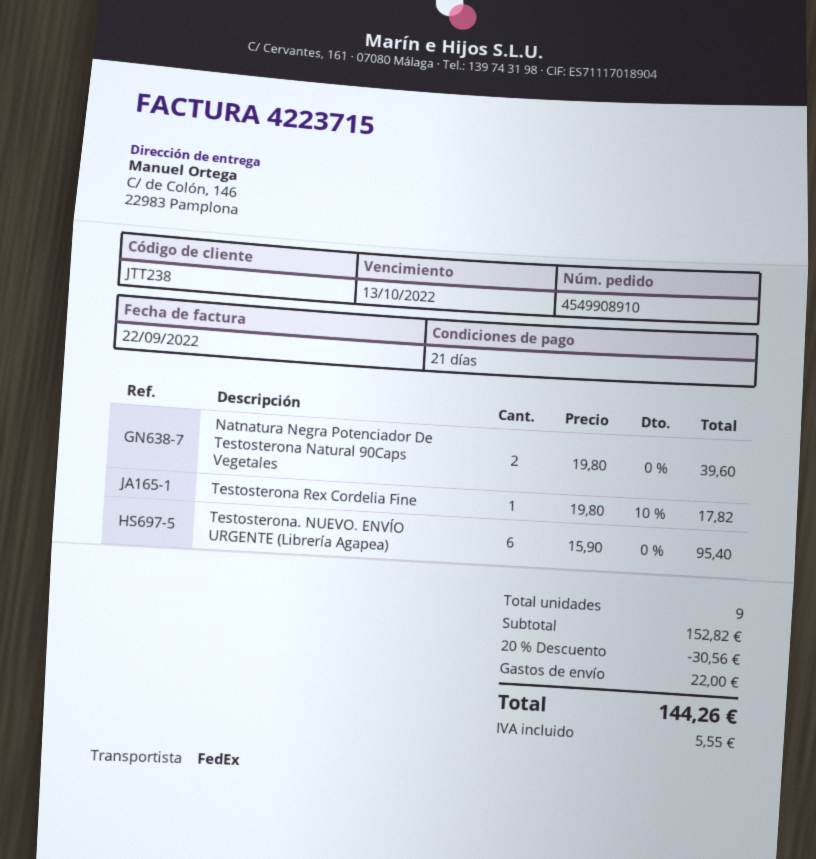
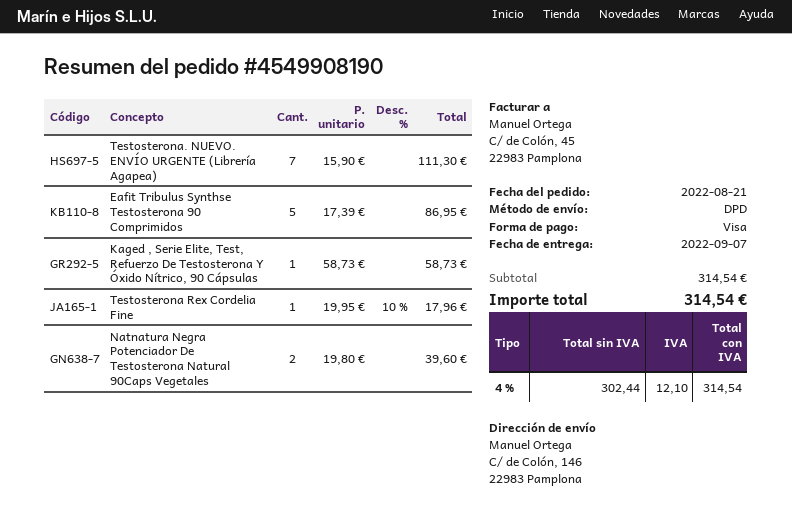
order number: 4549908910 -> 4549908190
shipping method: FedEx -> DPD
Testosterona Rex Cordelia Fine: 1 x 19.80 - 10% = 17.82 -> 1 x 19.95 - 10% = 17.96
Testosterona. NUEVO. ENVÍO URGENTE (Librería Agapea): 6 x 15.90 = 95.40 -> 7 x 15.90 = 111.30
Eafit Tribulus Synthse Testosterona 90 Comprimidos: none -> 5 x 17.39 = 86.95
Kaged , Serie Elite, Test, Refuerzo De Testosterona Y Óxido Nítrico, 90 Cápsulas: none -> 1 x 58.73 = 58.73
subtotal: 152.82 -> 314.54
discount: 20% = 30.56 -> none
shipping: 22.00 -> none
tax: 5.55 -> 12.10
total: 144.26 -> 314.54

